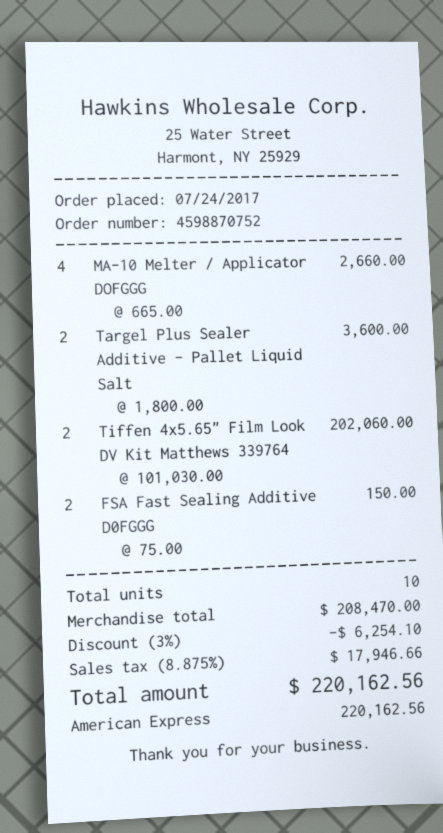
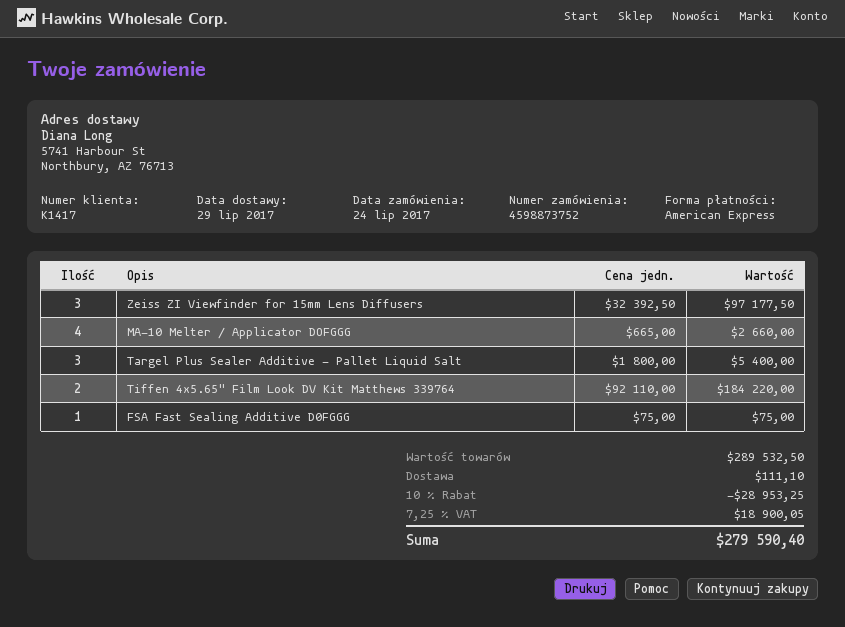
order number: 4598870752 -> 4598873752
Targel Plus Sealer Additive - Pallet Liquid Salt: 2 x 1800.00 = 3600.00 -> 3 x 1800.00 = 5400.00
Tiffen 4x5.65" Film Look DV Kit Matthews 339764: 2 x 101030.00 = 202060.00 -> 2 x 92110.00 = 184220.00
FSA Fast Sealing Additive D0FGGG: 2 x 75.00 = 150.00 -> 1 x 75.00 = 75.00
Zeiss ZI Viewfinder for 15mm Lens Diffusers: none -> 3 x 32392.50 = 97177.50
subtotal: 208470.00 -> 289532.50
discount: 3% = 6254.10 -> 10% = 28953.25
shipping: none -> 111.10
tax: 8.875% = 17946.66 -> 7.25% = 18900.05
total: 220162.56 -> 279590.40

